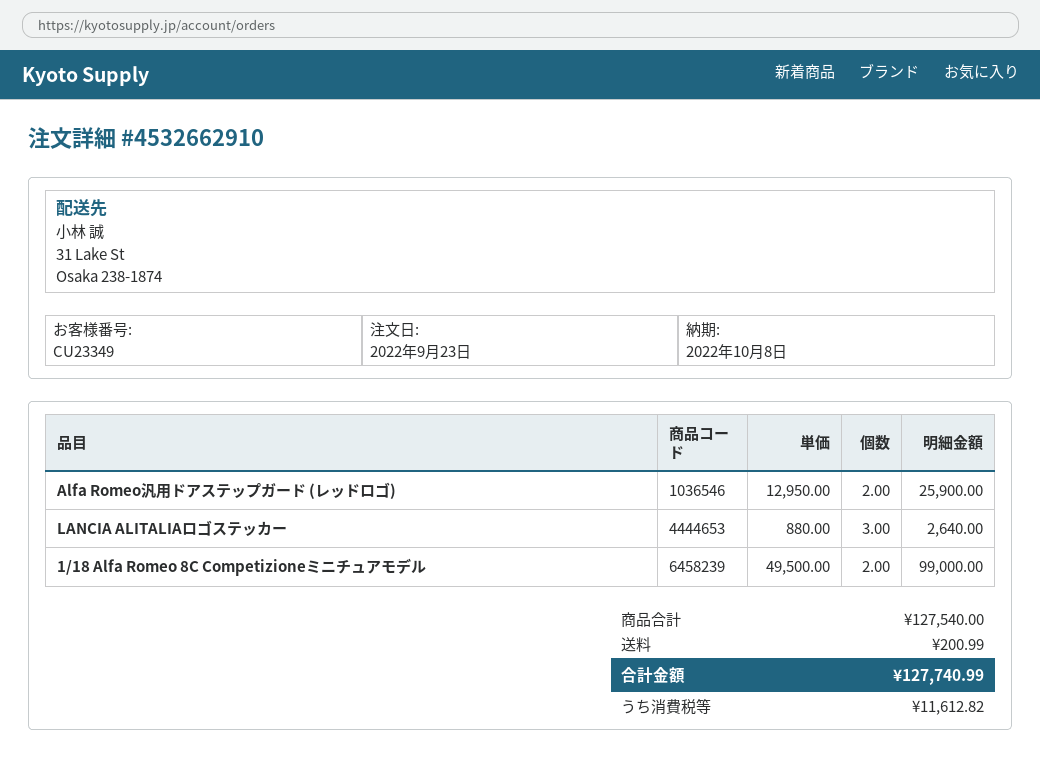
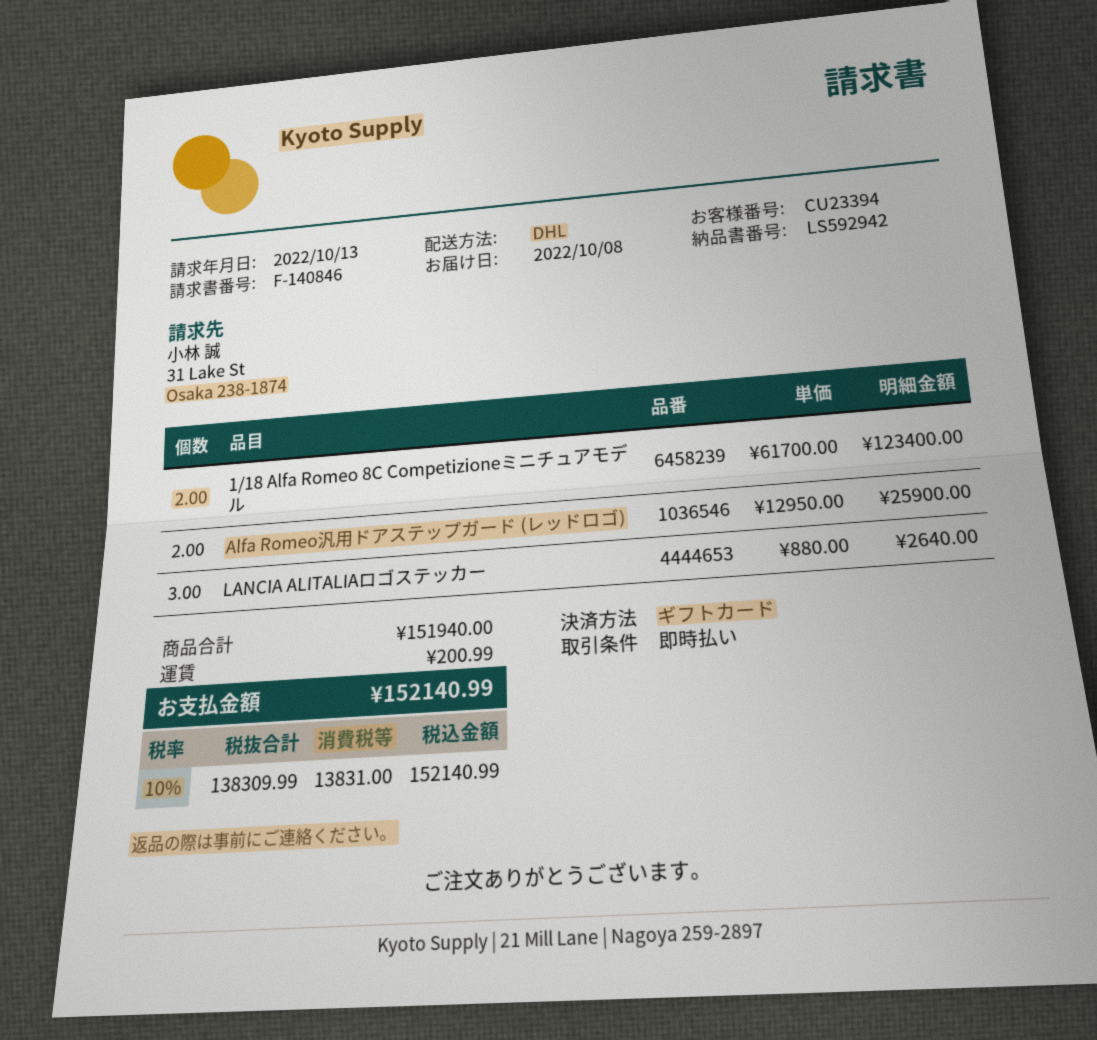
customer number: CU23349 -> CU23394
1/18 Alfa Romeo 8C Competizioneミニチュアモデル: 2 x 49500.00 = 99000.00 -> 2 x 61700.00 = 123400.00
subtotal: 127540.00 -> 151940.00
tax: 11612.82 -> 13831.00
total: 127740.99 -> 152140.99

